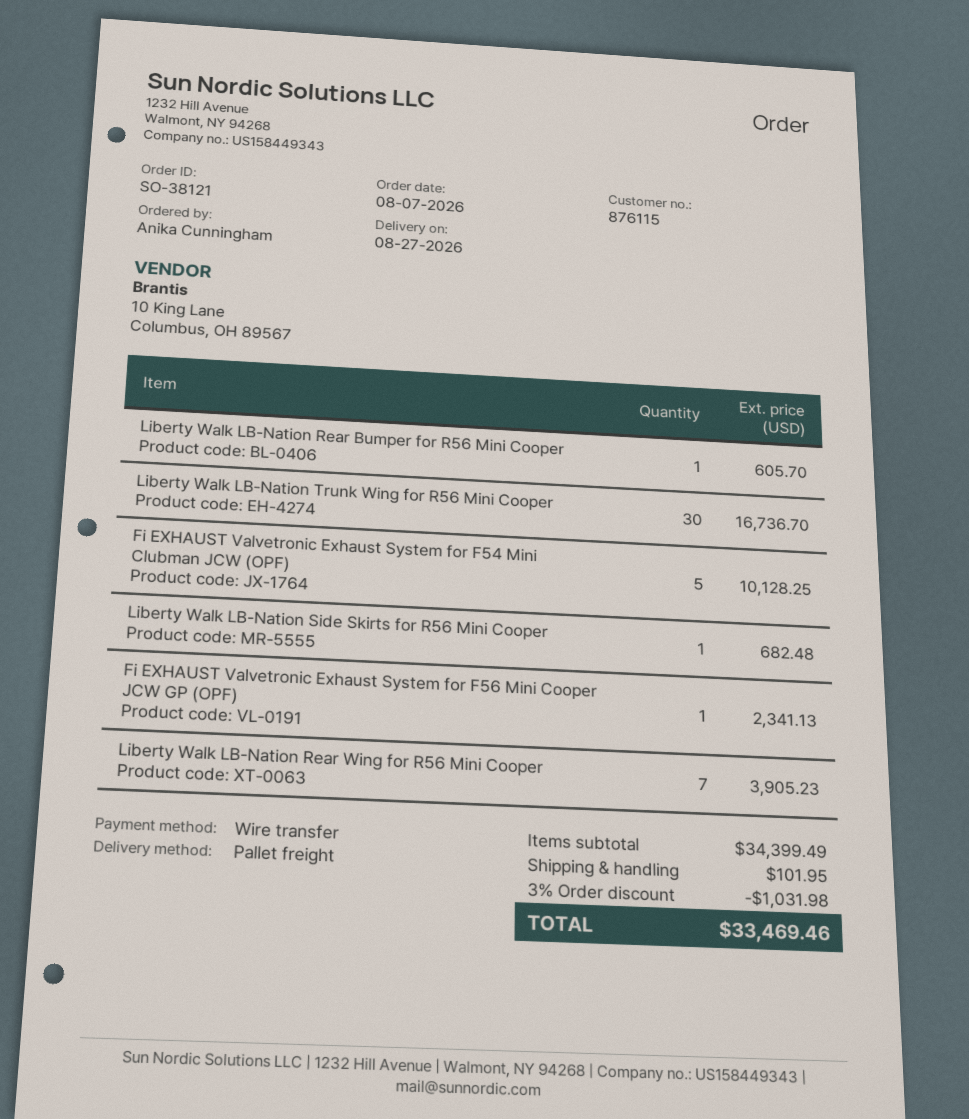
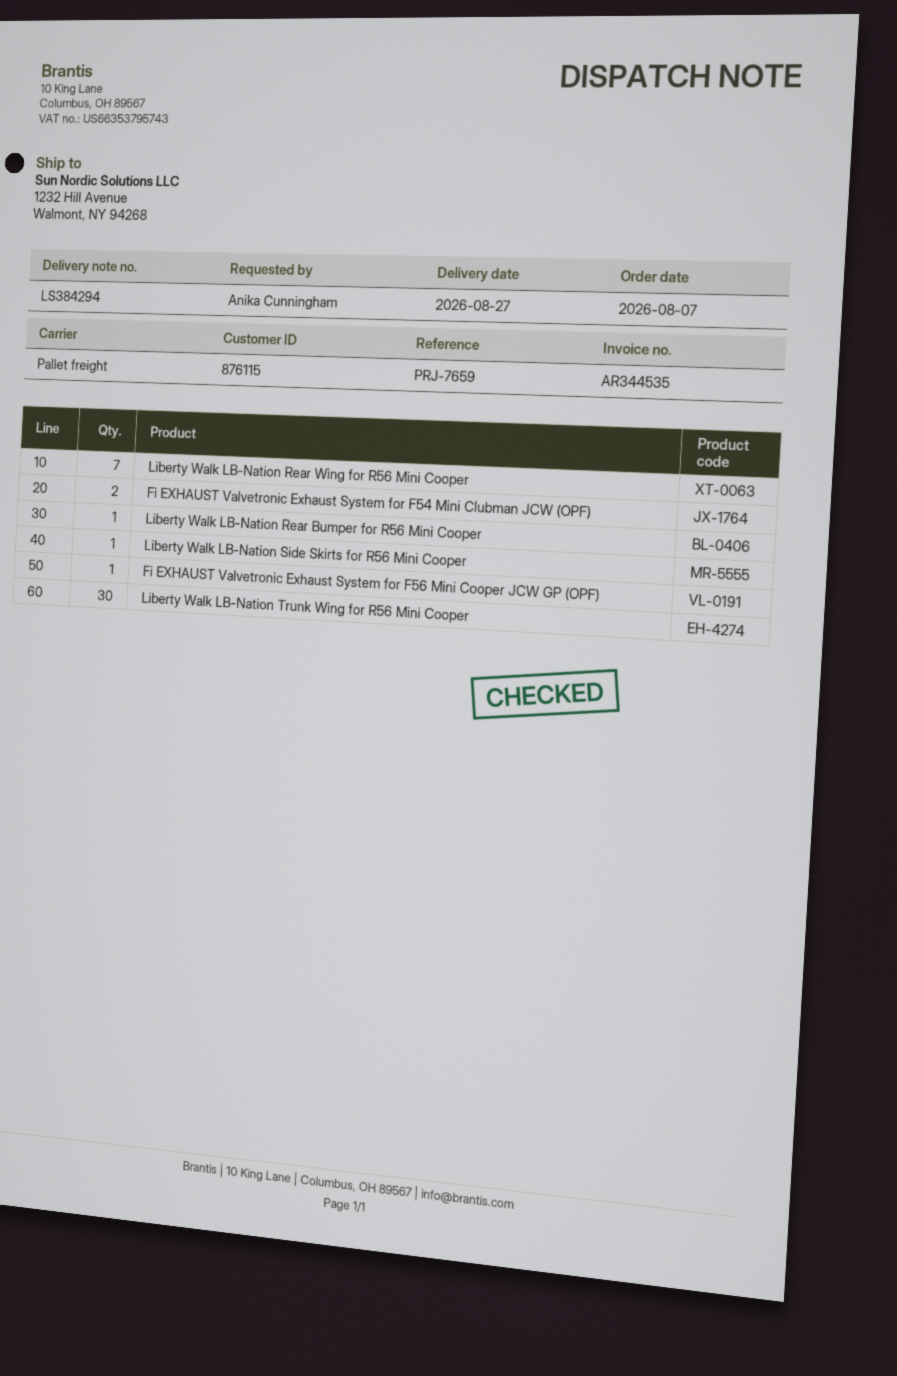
Fi EXHAUST Valvetronic Exhaust System for F54 Mini Clubman JCW (OPF): 5 -> 2

